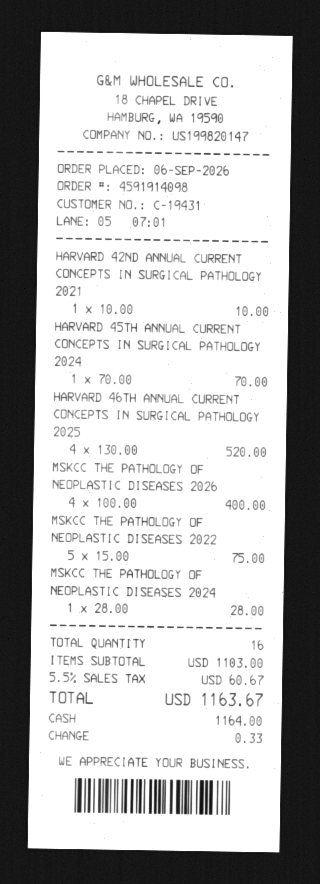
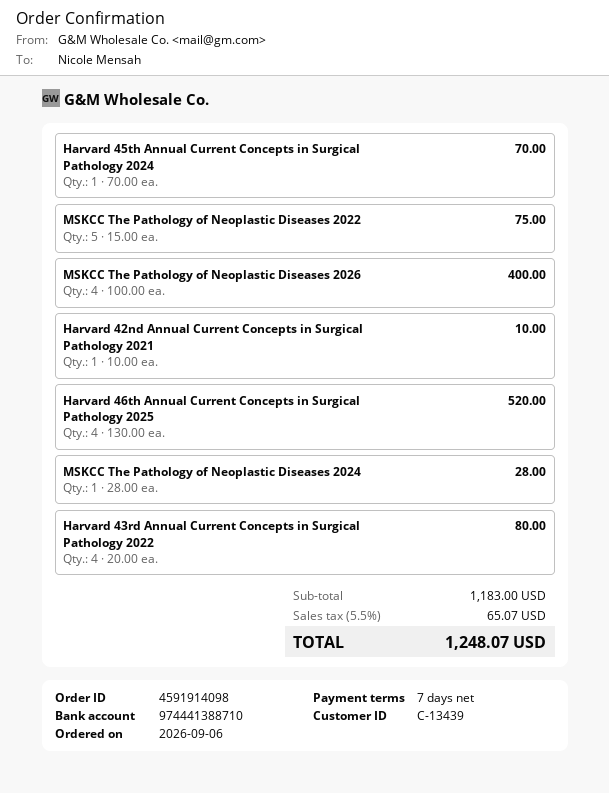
customer number: C-19431 -> C-13439
Harvard 43rd Annual Current Concepts in Surgical Pathology 2022: none -> 4 x 20.00 = 80.00
subtotal: 1103.00 -> 1183.00
tax: 5.5% = 60.67 -> 5.5% = 65.07
total: 1163.67 -> 1248.07

